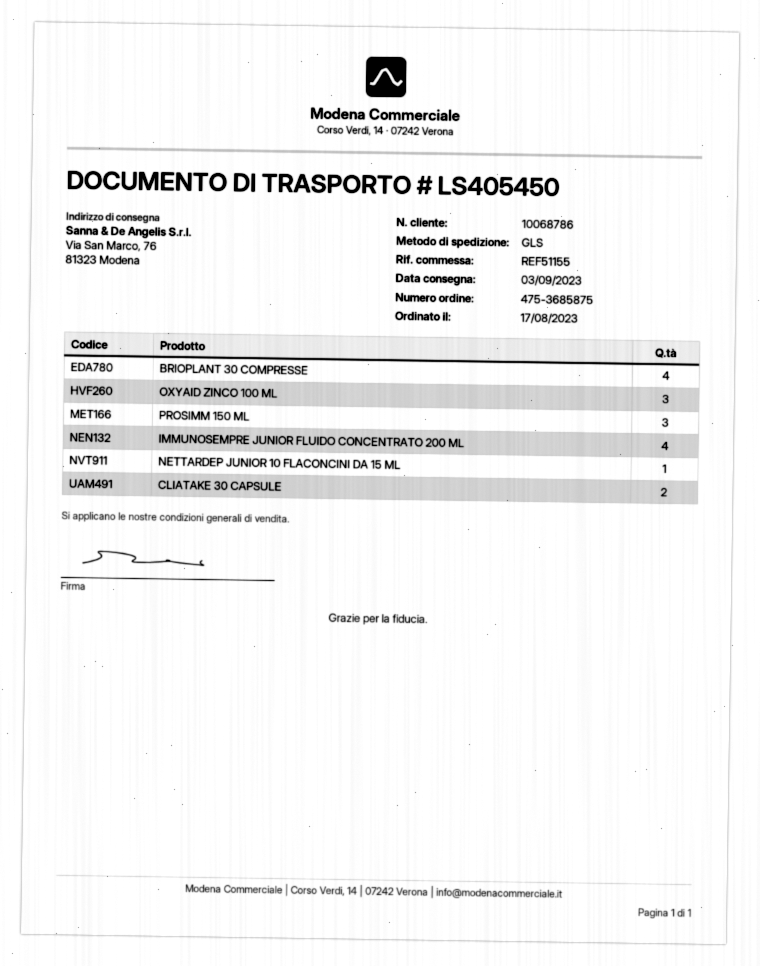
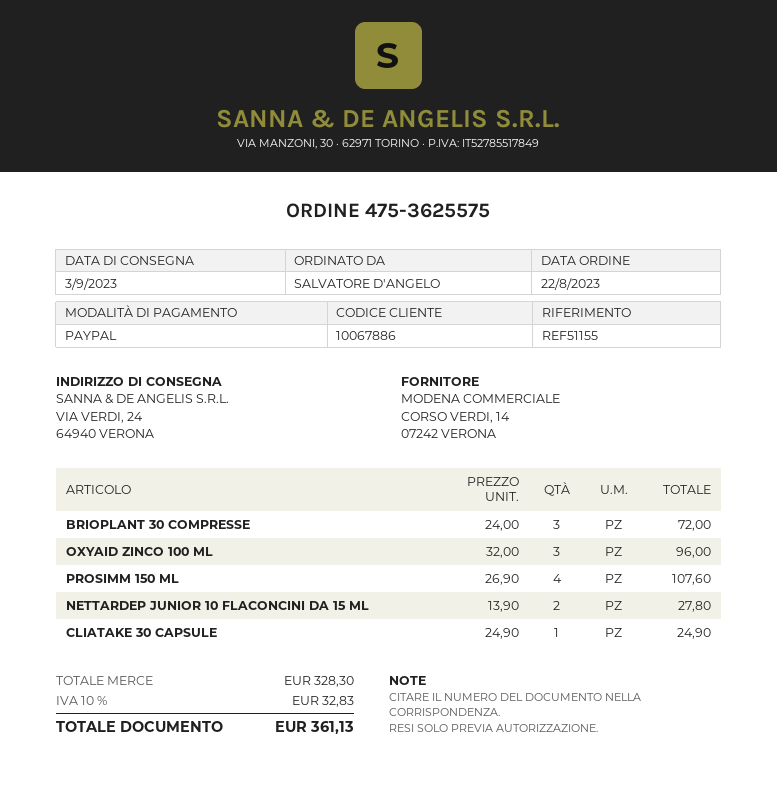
order number: 475-3685875 -> 475-3625575
order date: 2023-08-17 -> 2023-08-22
customer number: 10068786 -> 10067886
ship to: Via San Marco, 76, 81323 Modena -> VIA VERDI, 24, 64940 VERONA
BRIOPLANT 30 COMPRESSE: 4 -> 3
PROSIMM 150 ML: 3 -> 4
IMMUNOSEMPRE JUNIOR FLUIDO CONCENTRATO 200 ML: 4 -> none
NETTARDEP JUNIOR 10 FLACONCINI DA 15 ML: 1 -> 2
CLIATAKE 30 CAPSULE: 2 -> 1

